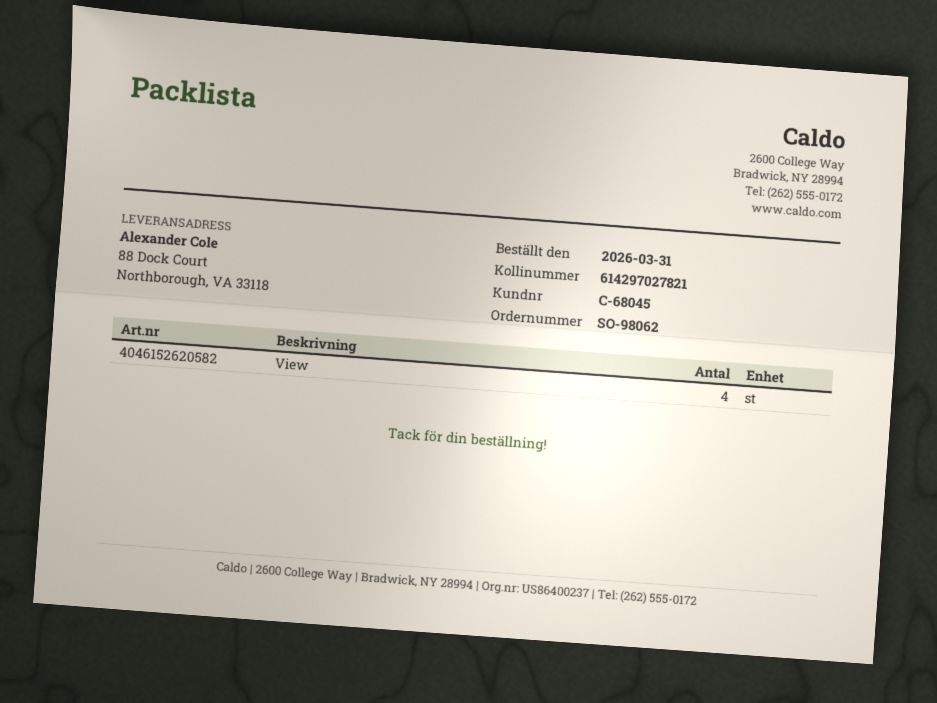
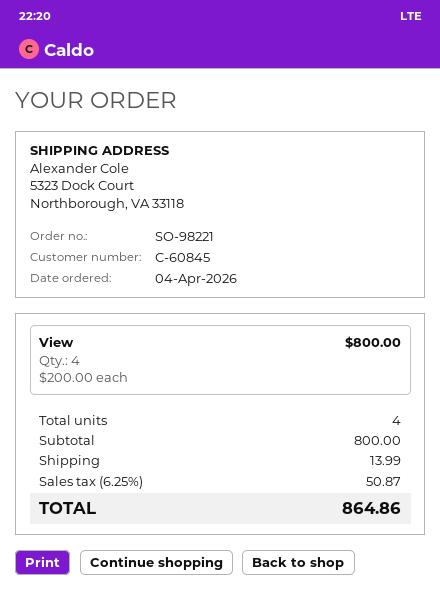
order number: SO-98062 -> SO-98221
order date: 2026-03-31 -> 2026-04-04
customer number: C-68045 -> C-60845
ship to: 88 Dock Court, Northborough, VA 33118 -> 5323 Dock Court, Northborough, VA 33118

